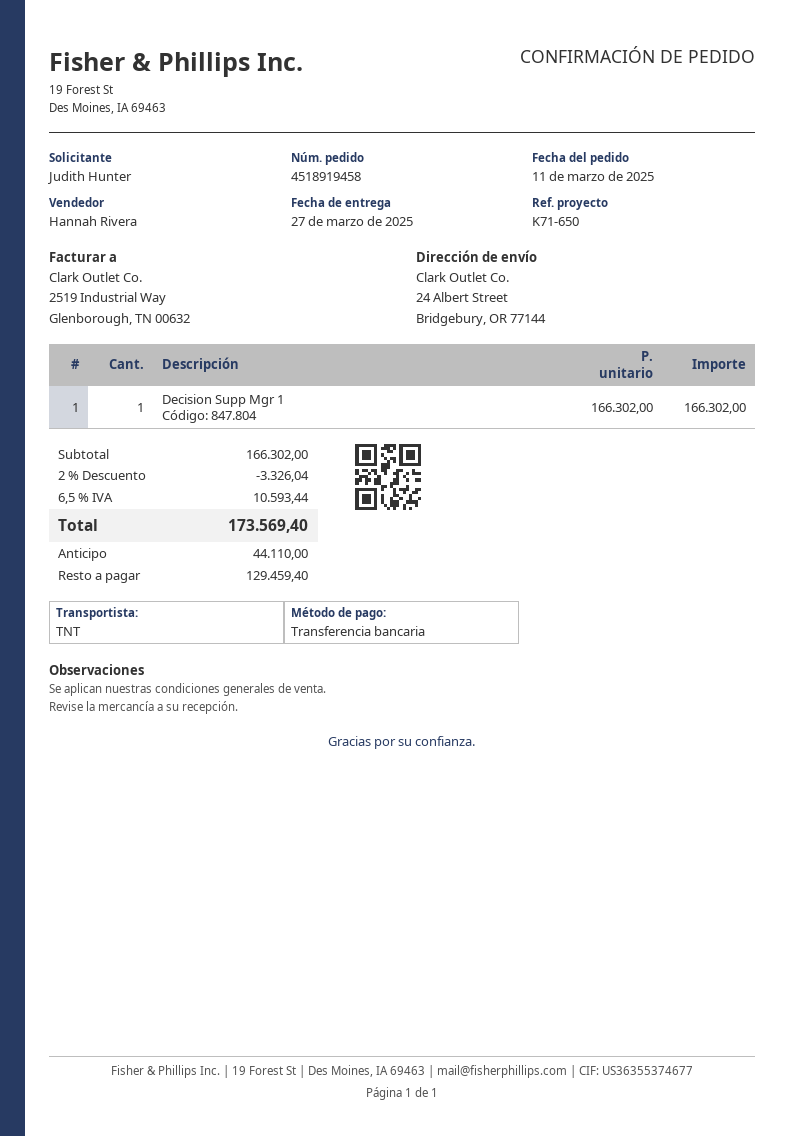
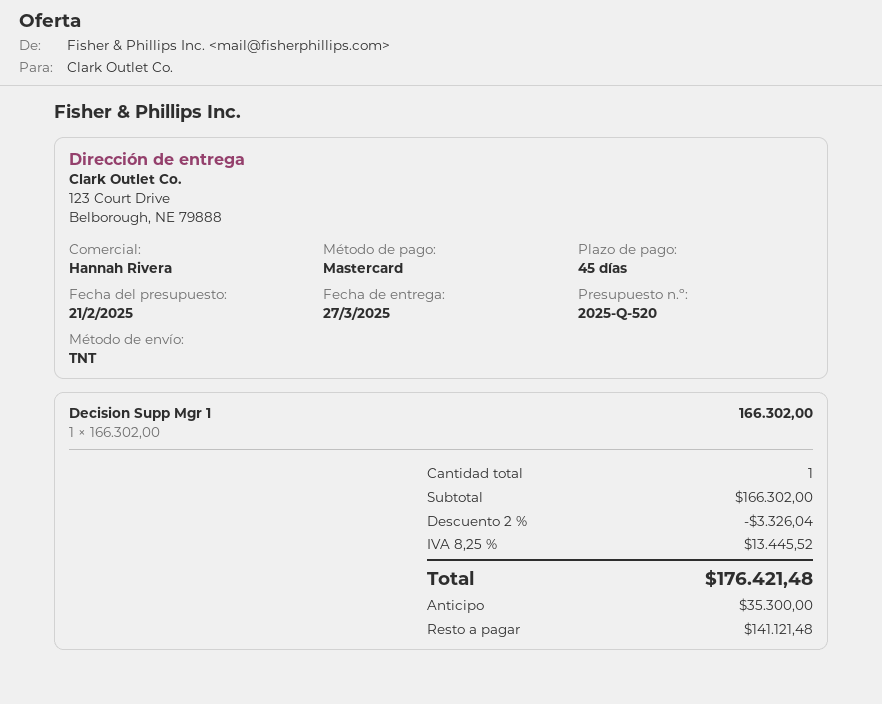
payment method: bank transfer -> Mastercard
ship to: 24 Albert Street, Bridgebury, OR 77144 -> 123 Court Drive, Belborough, NE 79888
tax: 6.5% = 10593.44 -> 8.25% = 13445.52
total: 173569.40 -> 176421.48
deposit: 44110.00 -> 35300.00
balance: 129459.40 -> 141121.48

